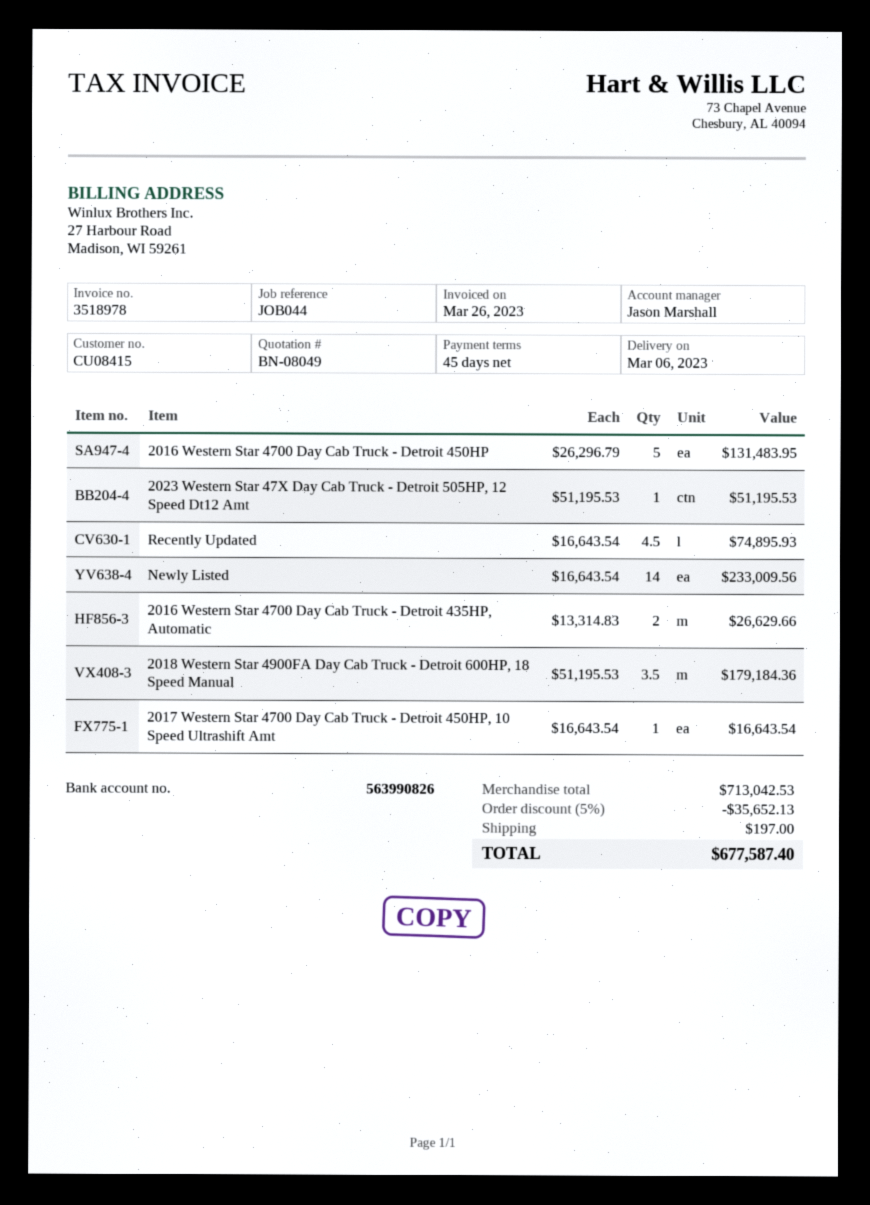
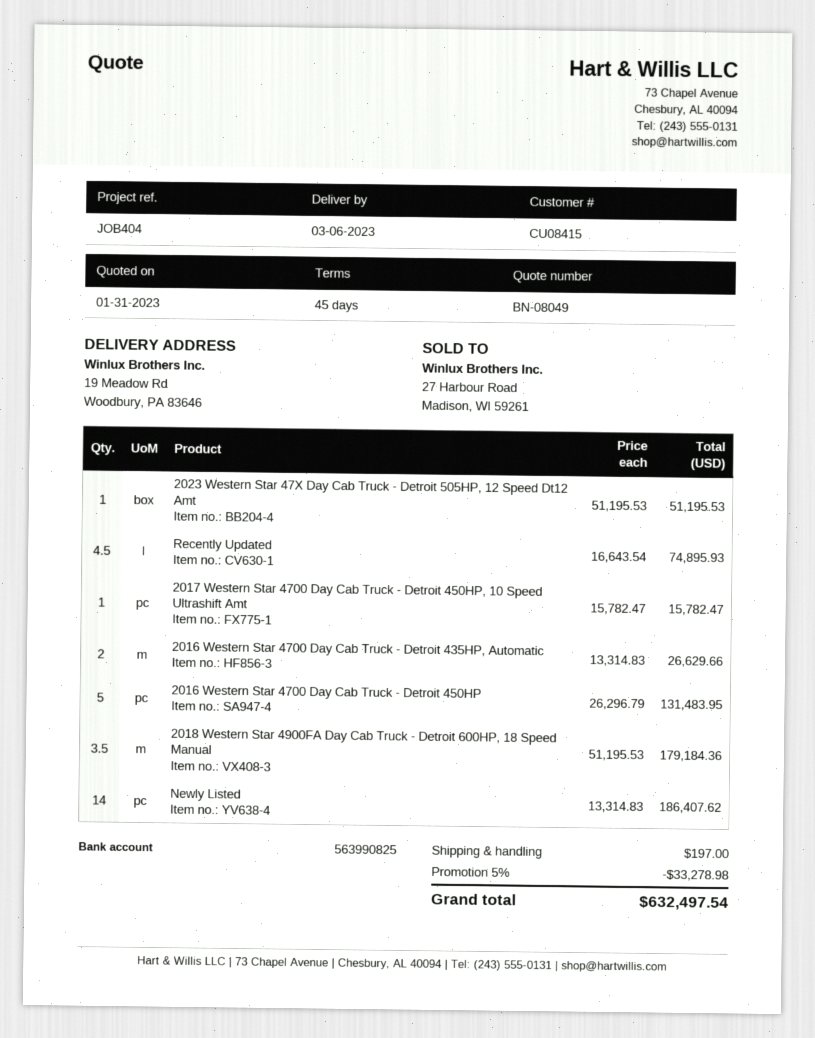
reference: JOB044 -> JOB404
bank account: 563990826 -> 563990825
Newly Listed: 14 x 16643.54 = 233009.56 -> 14 x 13314.83 = 186407.62
2017 Western Star 4700 Day Cab Truck - Detroit 450HP, 10 Speed Ultrashift Amt: 1 x 16643.54 = 16643.54 -> 1 x 15782.47 = 15782.47
discount: 5% = 35652.13 -> 5% = 33278.98
total: 677587.40 -> 632497.54

